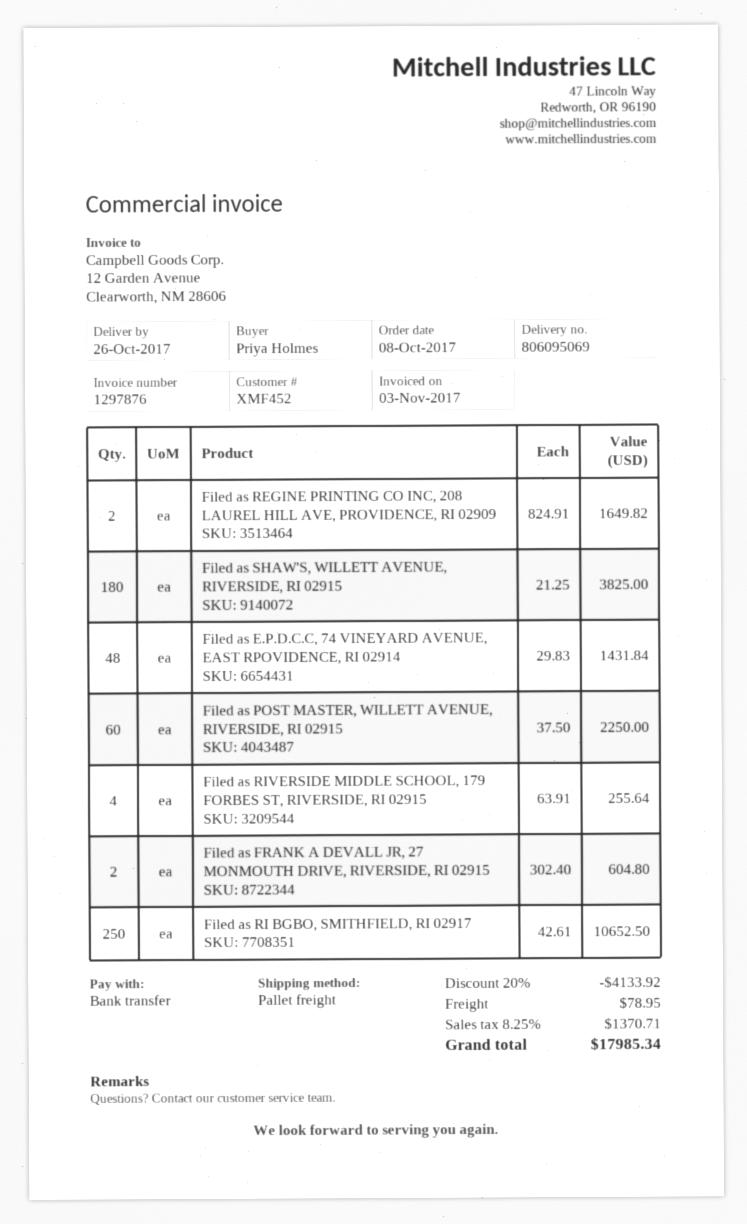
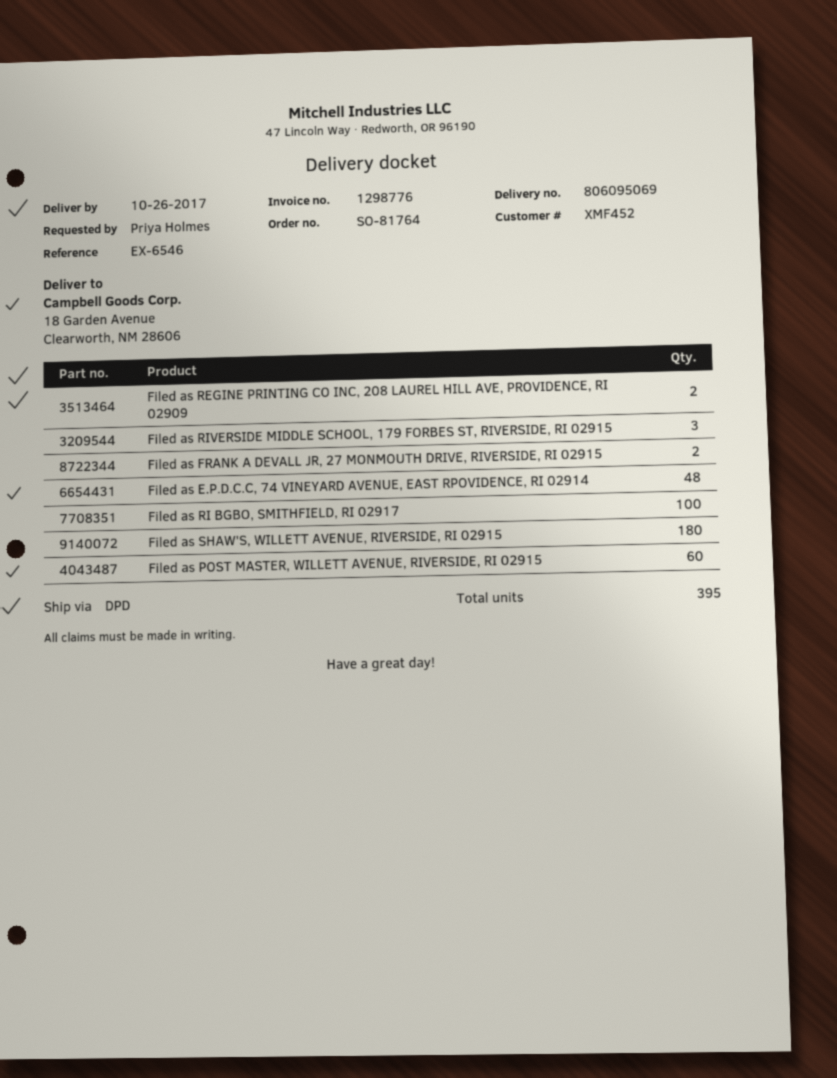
invoice number: 1297876 -> 1298776
shipping method: pallet freight -> DPD
Filed as RIVERSIDE MIDDLE SCHOOL, 179 FORBES ST, RIVERSIDE, RI 02915: 4 -> 3
Filed as RI BGBO, SMITHFIELD, RI 02917: 250 -> 100

